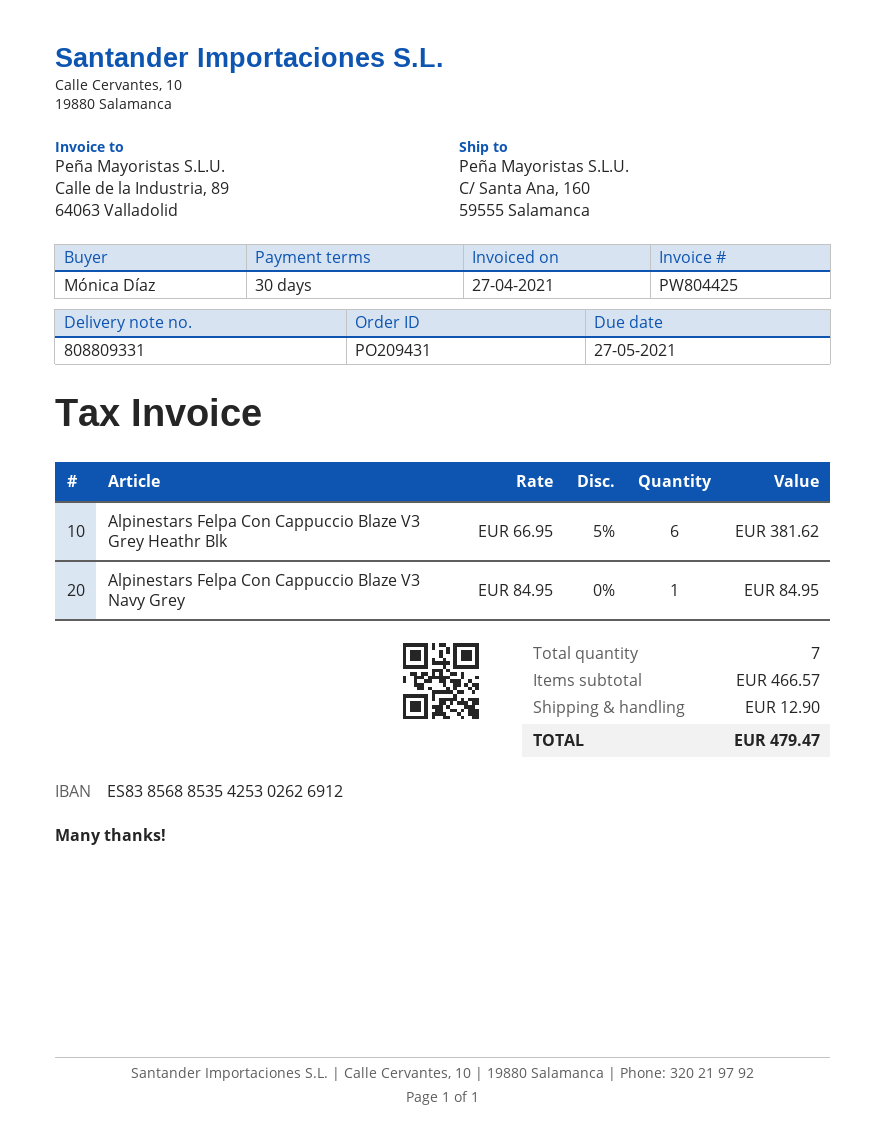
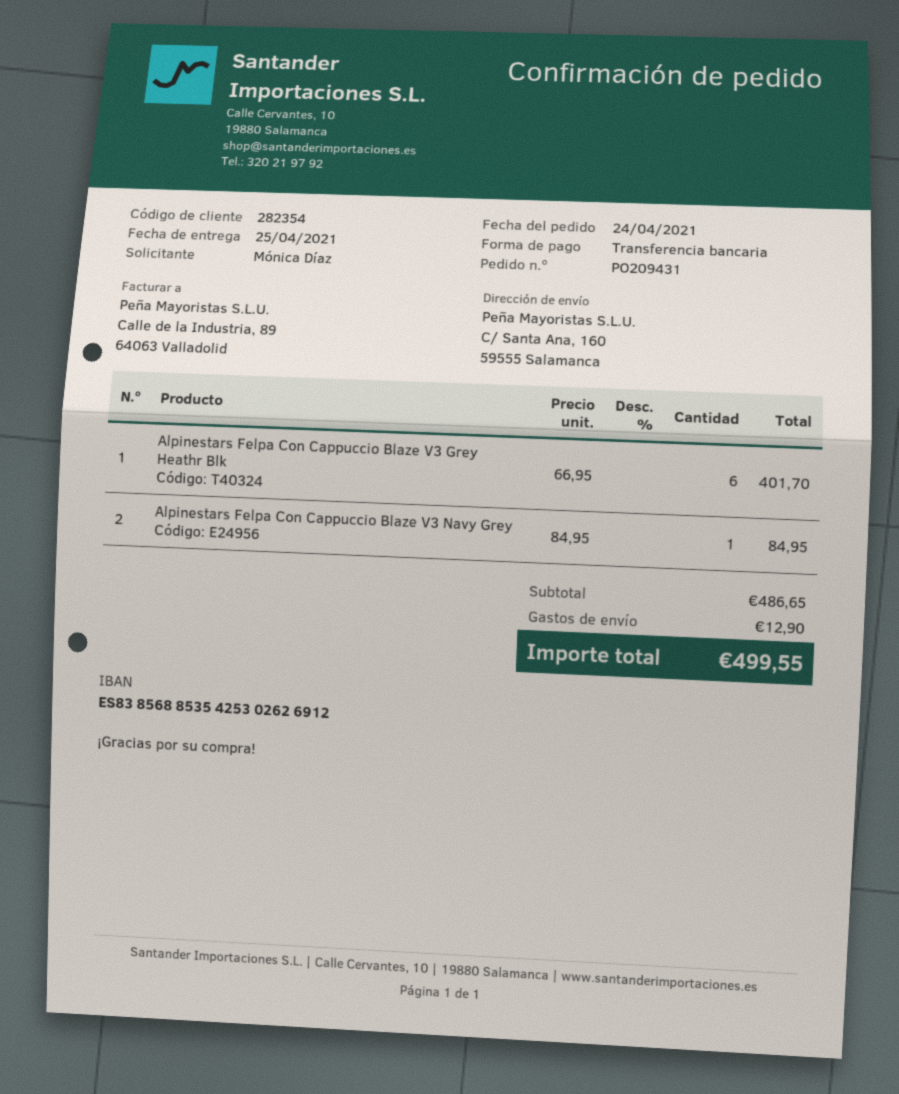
Alpinestars Felpa Con Cappuccio Blaze V3 Grey Heathr Blk: 6 x 66.95 - 5% = 381.62 -> 6 x 66.95 = 401.70
subtotal: 466.57 -> 486.65
total: 479.47 -> 499.55

